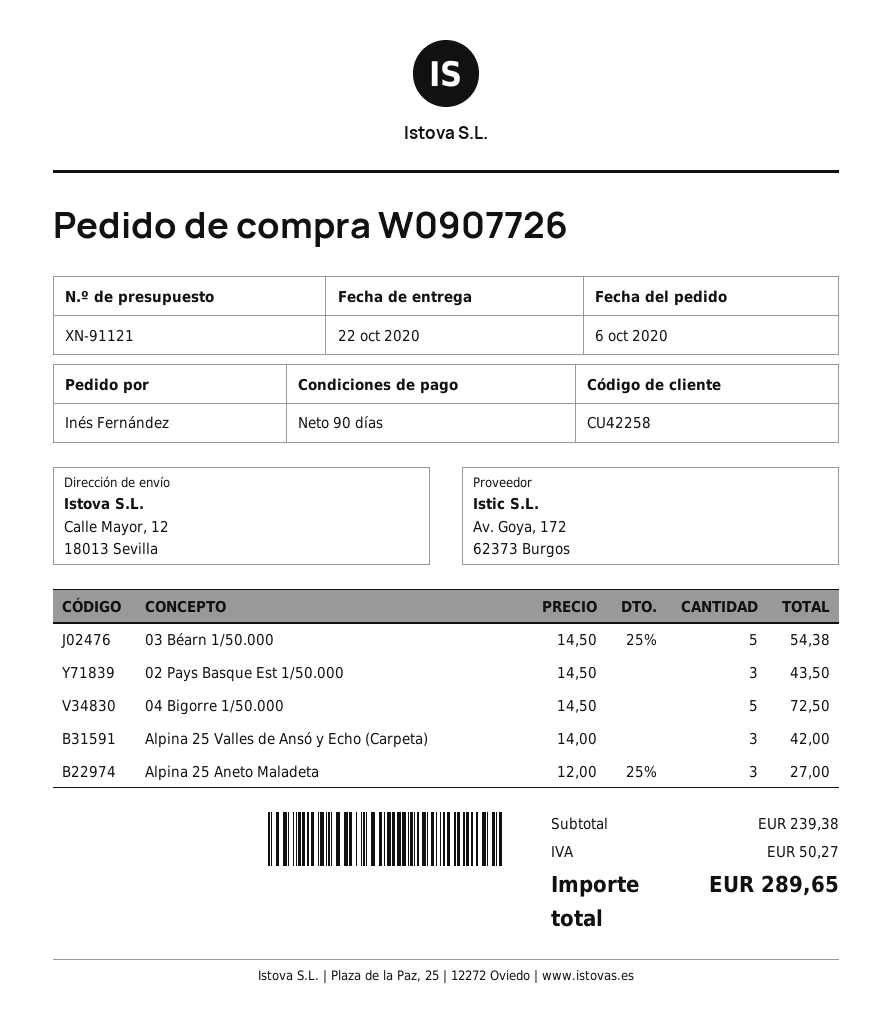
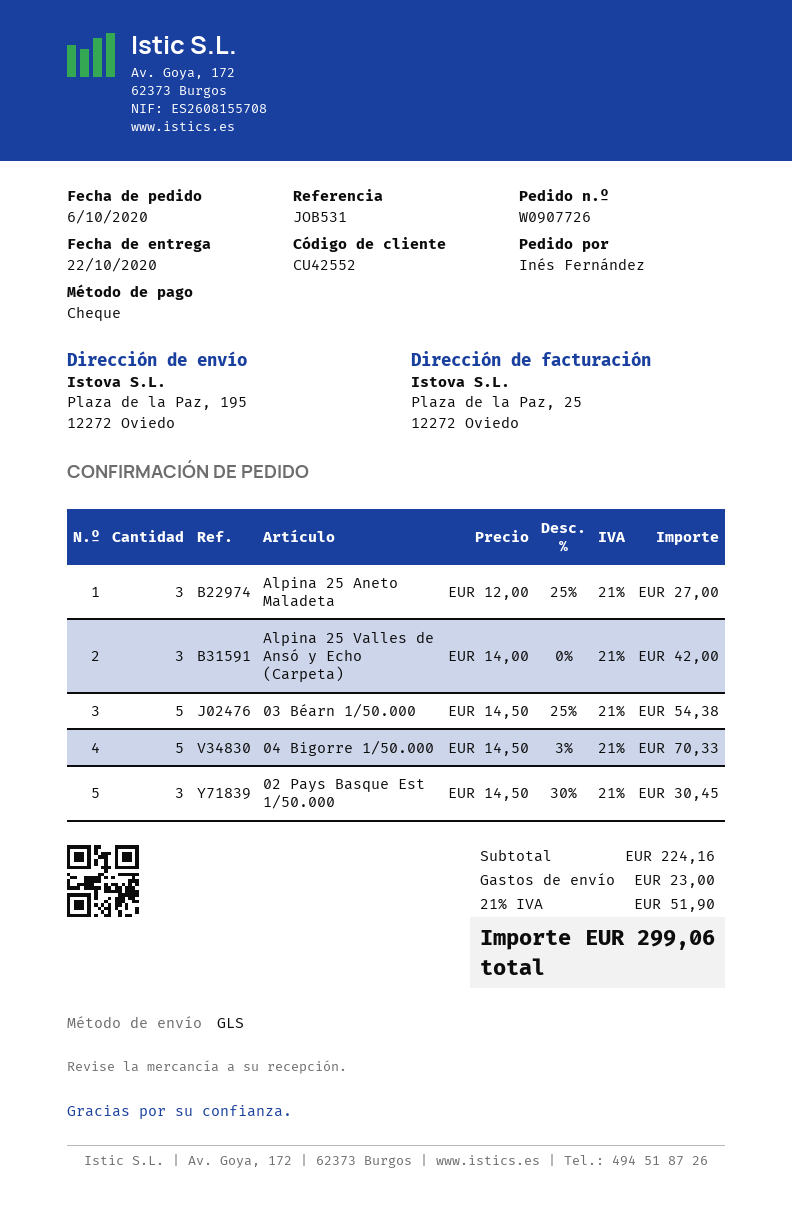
customer number: CU42258 -> CU42552
ship to: Calle Mayor, 12, 18013 Sevilla -> Plaza de la Paz, 195, 12272 Oviedo
02 Pays Basque Est 1/50.000: 3 x 14.50 = 43.50 -> 3 x 14.50 - 30% = 30.45
04 Bigorre 1/50.000: 5 x 14.50 = 72.50 -> 5 x 14.50 - 3% = 70.33
subtotal: 239.38 -> 224.16
shipping: none -> 23.00
tax: 50.27 -> 51.90
total: 289.65 -> 299.06

